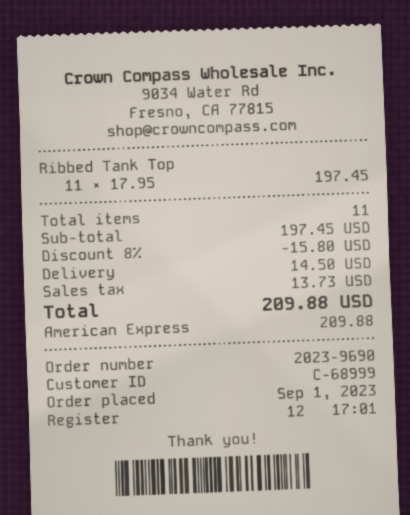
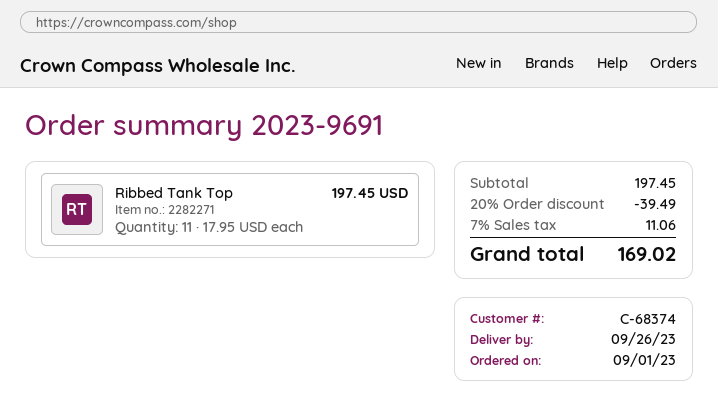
order number: 2023-9690 -> 2023-9691
customer number: C-68999 -> C-68374
discount: 8% = 15.80 -> 20% = 39.49
shipping: 14.50 -> none
tax: 13.73 -> 11.06
total: 209.88 -> 169.02

